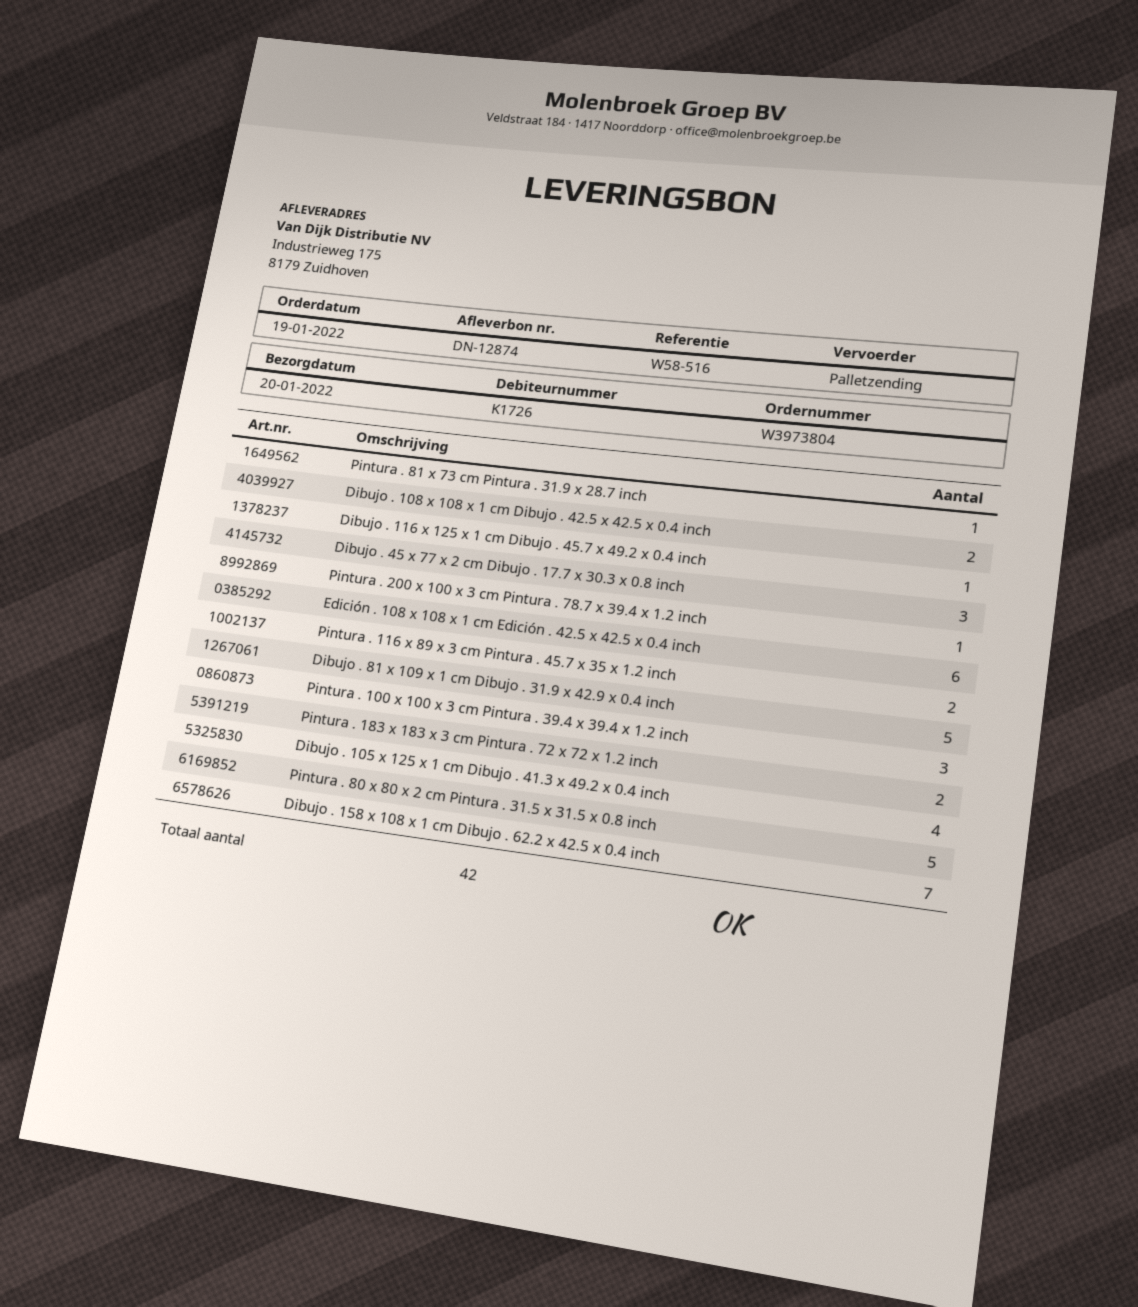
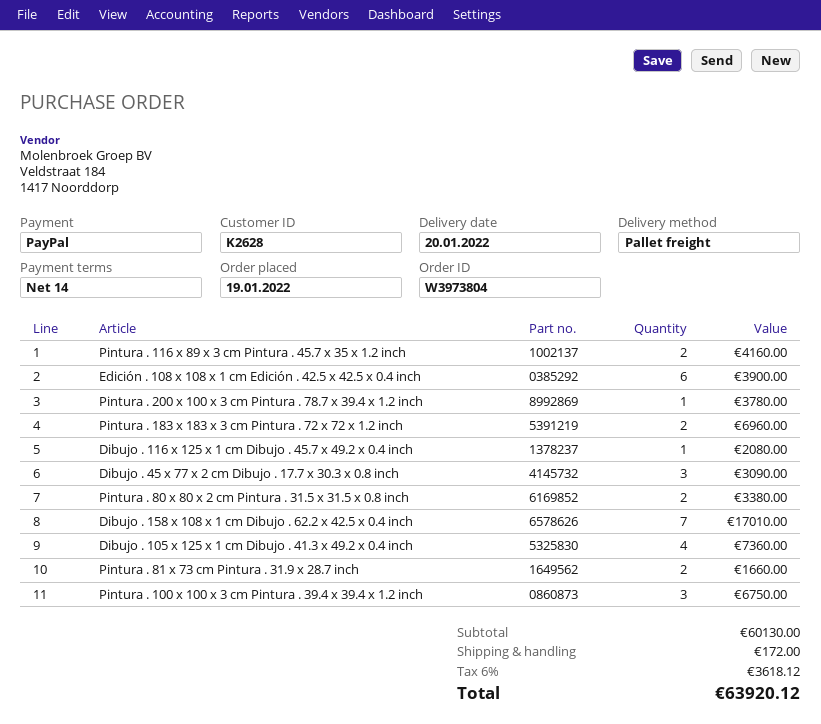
customer number: K1726 -> K2628
Pintura . 81 x 73 cm Pintura . 31.9 x 28.7 inch: 1 -> 2
Dibujo . 108 x 108 x 1 cm Dibujo . 42.5 x 42.5 x 0.4 inch: 2 -> none
Dibujo . 81 x 109 x 1 cm Dibujo . 31.9 x 42.9 x 0.4 inch: 5 -> none
Pintura . 80 x 80 x 2 cm Pintura . 31.5 x 31.5 x 0.8 inch: 5 -> 2

